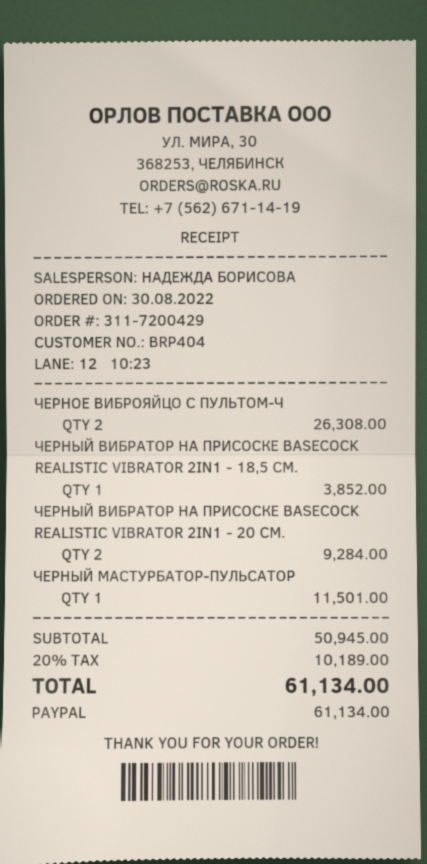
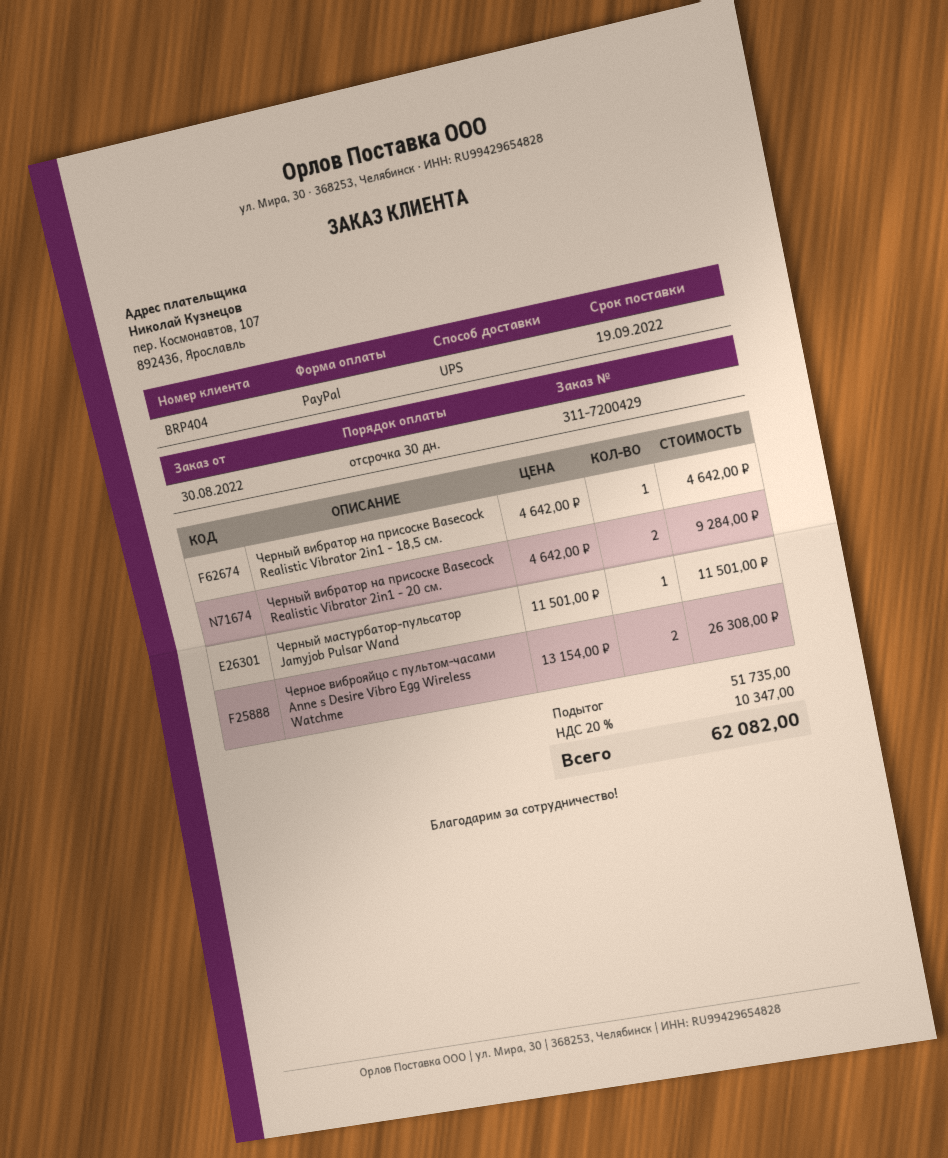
ЧЕРНЫЙ ВИБРАТОР НА ПРИСОСКЕ BASECOCK REALISTIC VIBRATOR 2IN1 - 18,5 СМ.: 1 for 3852.00 -> 1 for 4642.00
subtotal: 50945.00 -> 51735.00
tax: 20% = 10189.00 -> 20% = 10347.00
total: 61134.00 -> 62082.00

